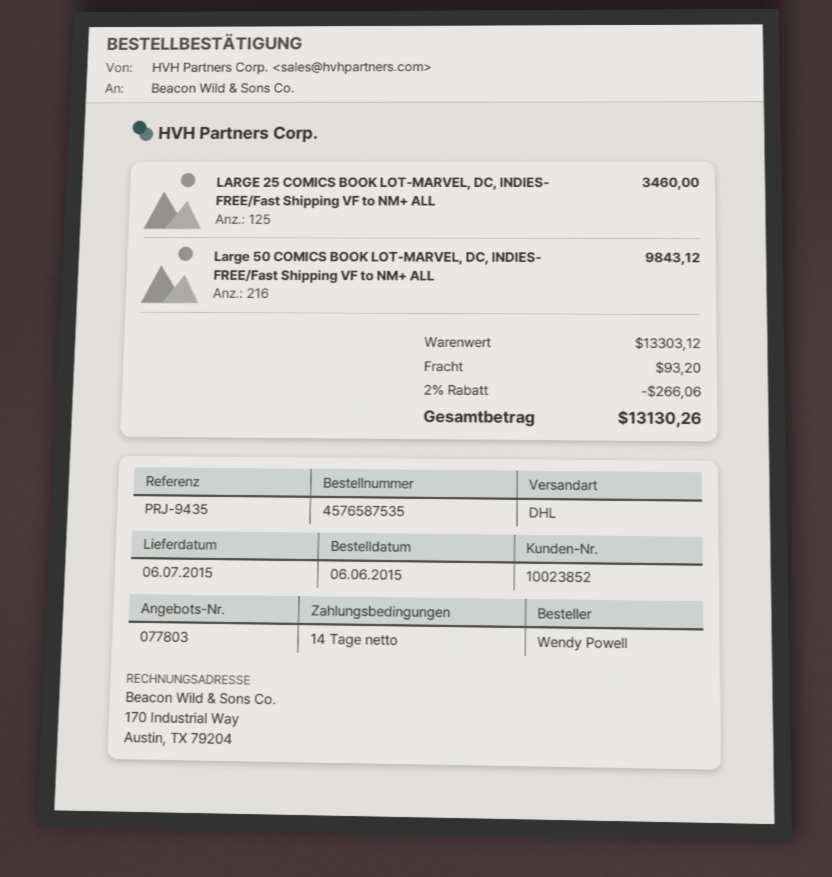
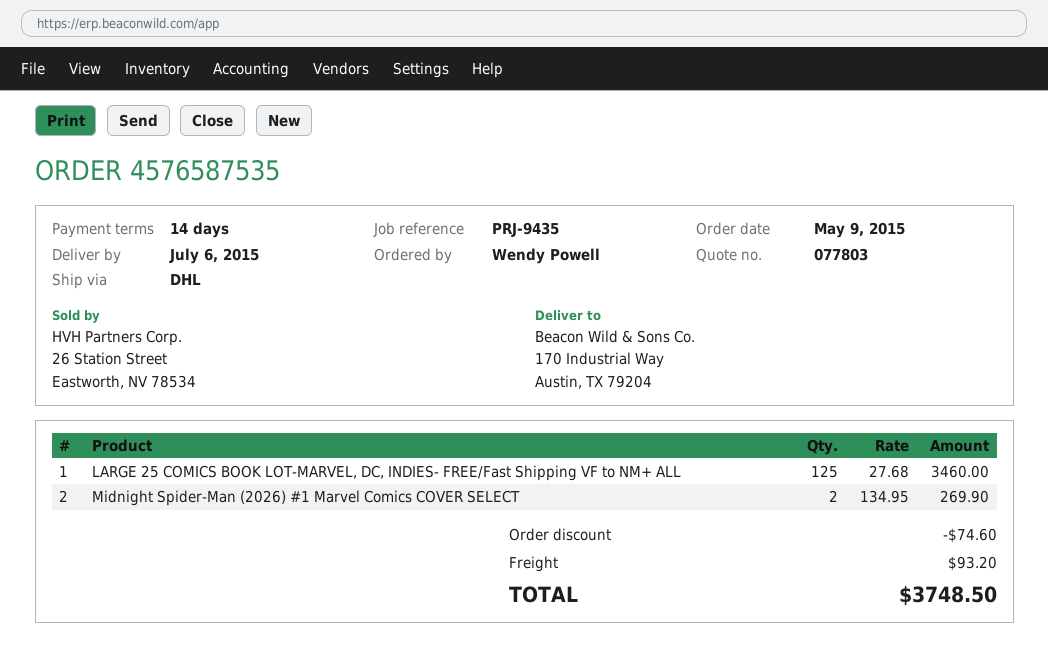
order date: 2015-06-06 -> 2015-05-09
Large 50 COMICS BOOK LOT-MARVEL, DC, INDIES- FREE/Fast Shipping VF to NM+ ALL: 216 for 9843.12 -> none
Midnight Spider-Man (2026) #1 Marvel Comics COVER SELECT: none -> 2 for 269.90
discount: 266.06 -> 74.60
total: 13130.26 -> 3748.50

